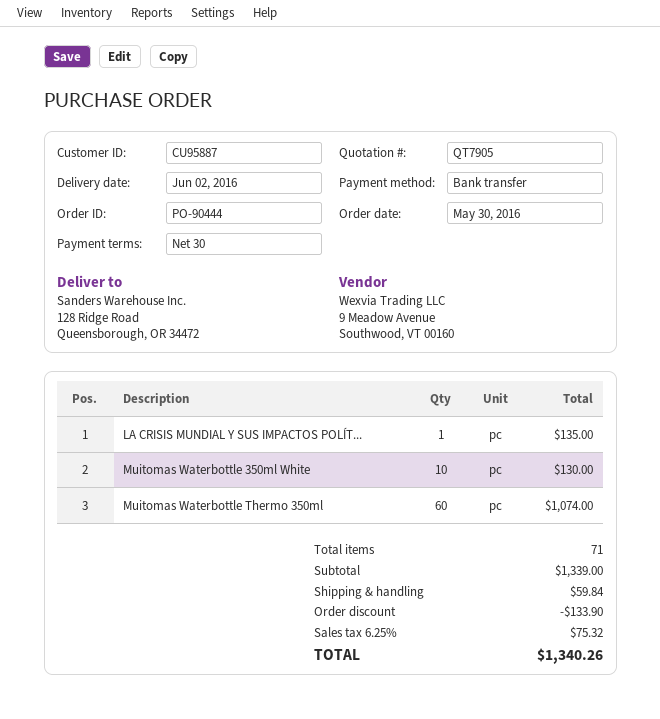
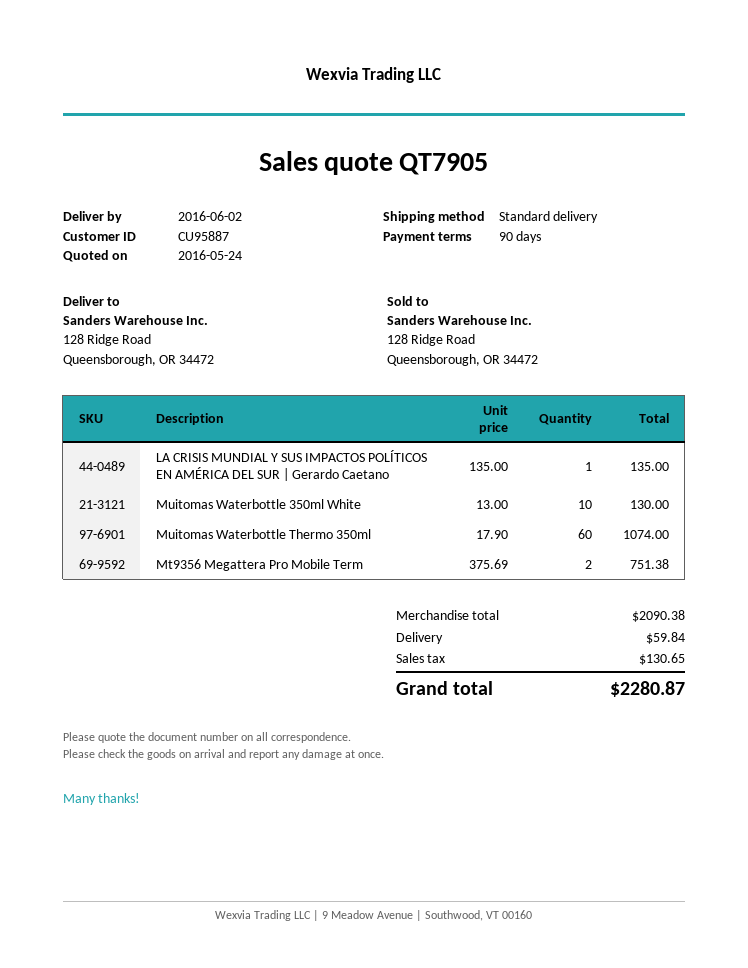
payment terms: 30 days -> 90 days
Mt9356 Megattera Pro Mobile Term: none -> 2 for 751.38
subtotal: 1339.00 -> 2090.38
discount: 133.90 -> none
tax: 75.32 -> 130.65
total: 1340.26 -> 2280.87

